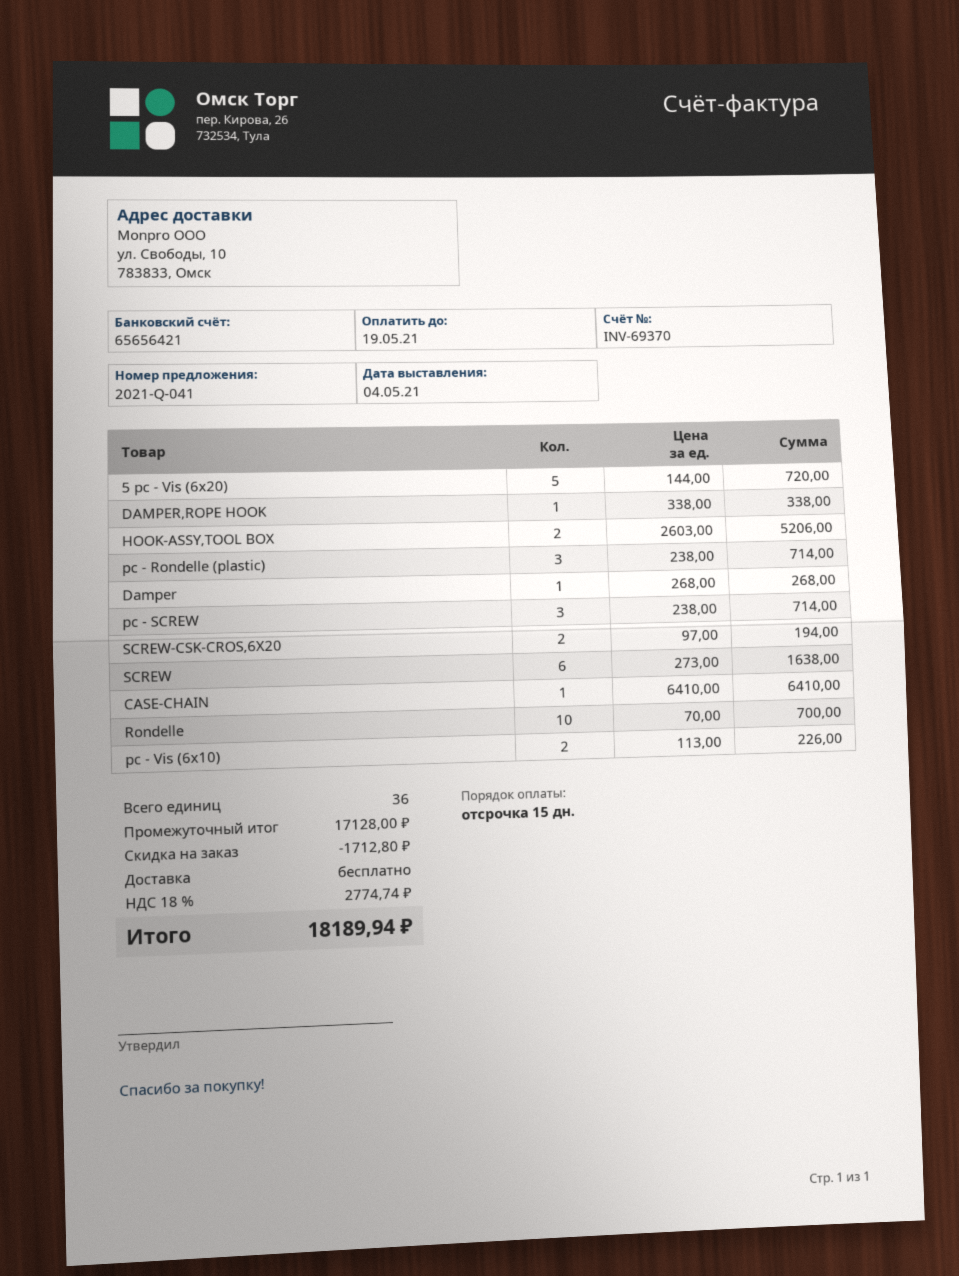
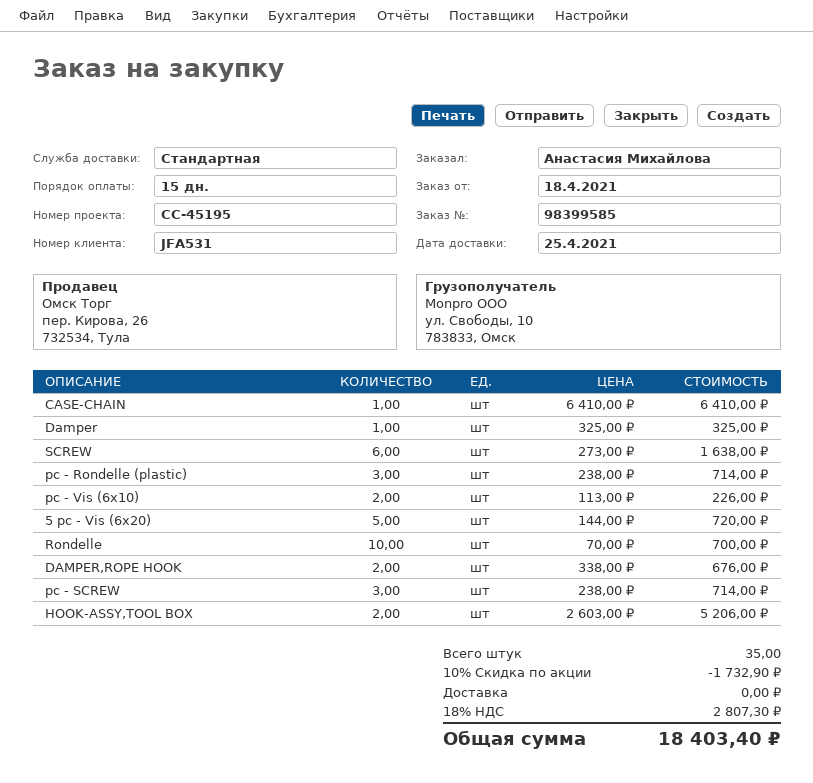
DAMPER,ROPE HOOK: 1 x 338.00 = 338.00 -> 2 x 338.00 = 676.00
Damper: 1 x 268.00 = 268.00 -> 1 x 325.00 = 325.00
SCREW-CSK-CROS,6X20: 2 x 97.00 = 194.00 -> none
total quantity: 36 -> 35
discount: 1712.80 -> 1732.90
tax: 18% = 2774.74 -> 18% = 2807.30
total: 18189.94 -> 18403.40

